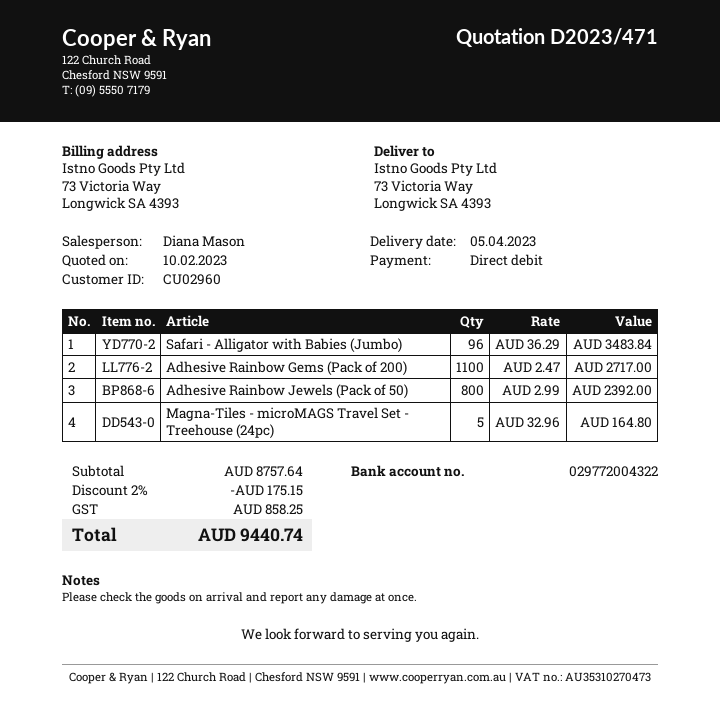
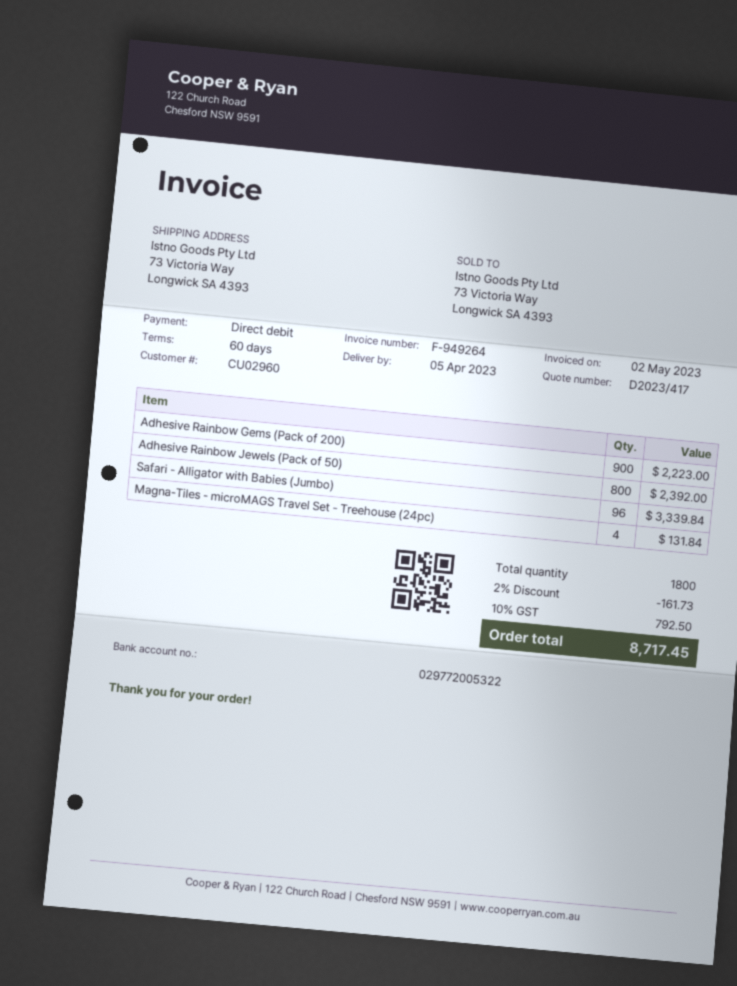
quote number: D2023/471 -> D2023/417
bank account: 029772004322 -> 029772005322
Safari - Alligator with Babies (Jumbo): 96 for 3483.84 -> 96 for 3339.84
Adhesive Rainbow Gems (Pack of 200): 1100 for 2717.00 -> 900 for 2223.00
Magna-Tiles - microMAGS Travel Set - Treehouse (24pc): 5 for 164.80 -> 4 for 131.84
discount: 2% = 175.15 -> 2% = 161.73
tax: 858.25 -> 792.50
total: 9440.74 -> 8717.45

